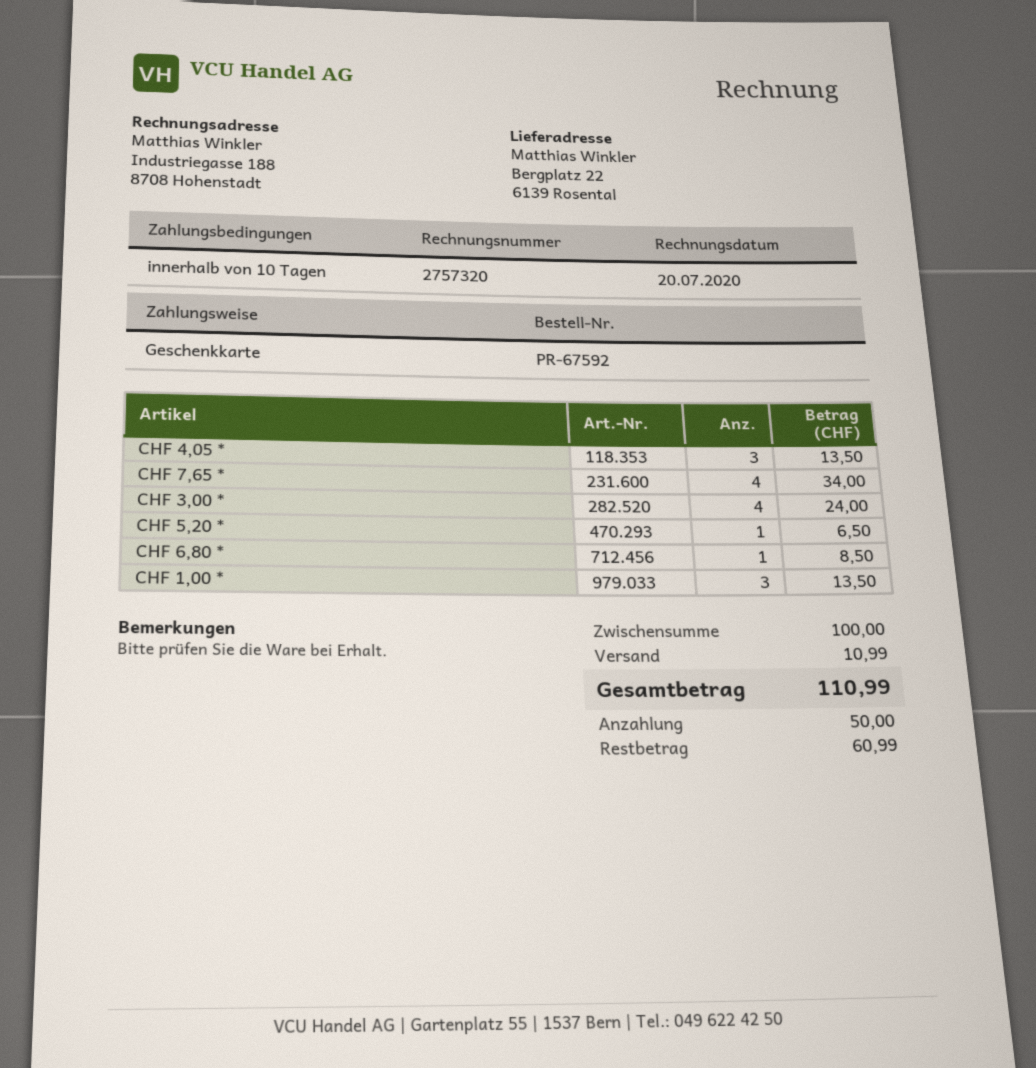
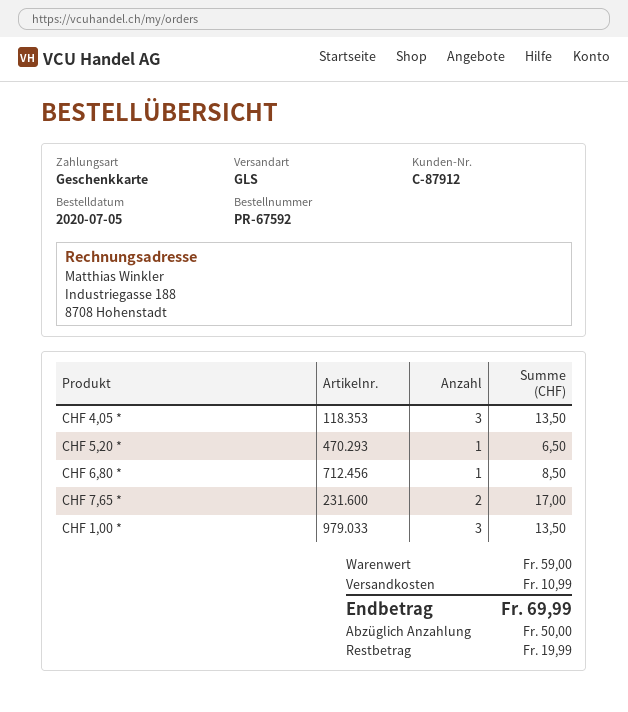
CHF 7,65 *: 4 for 34.00 -> 2 for 17.00
CHF 3,00 *: 4 for 24.00 -> none
subtotal: 100.00 -> 59.00
total: 110.99 -> 69.99
balance: 60.99 -> 19.99

